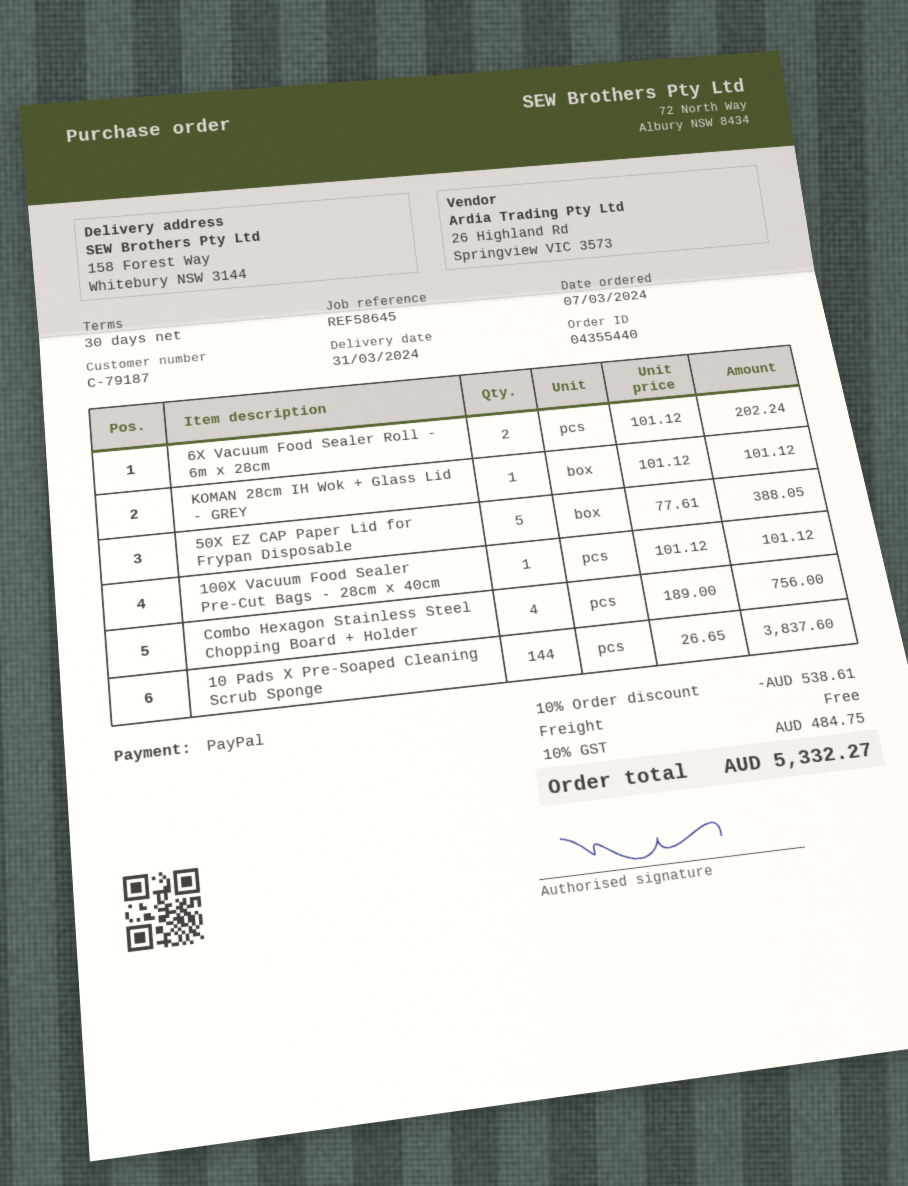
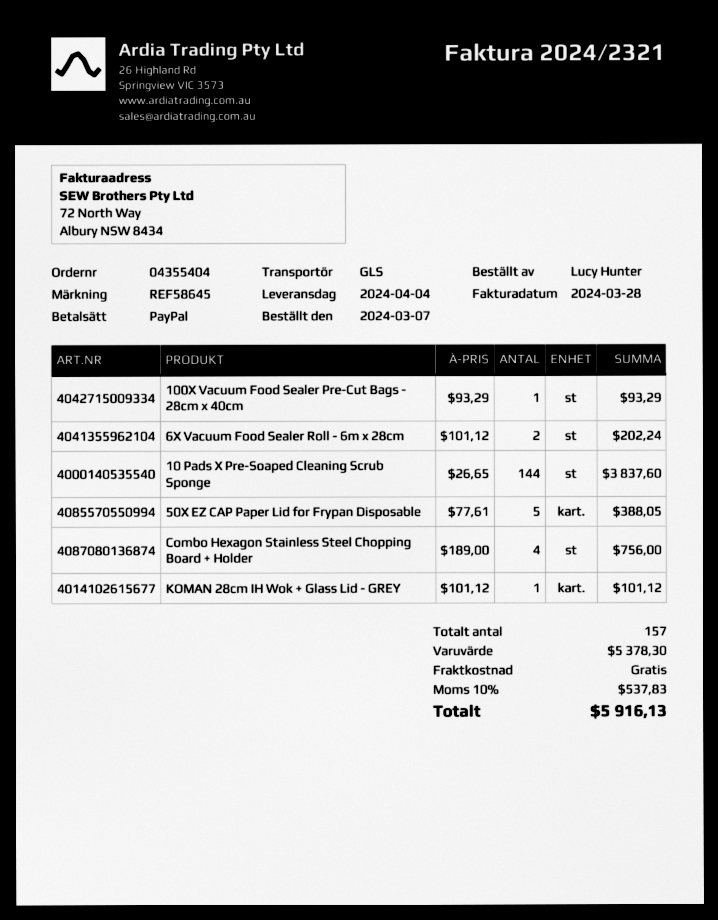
order number: 04355440 -> 04355404
delivery date: 2024-03-31 -> 2024-04-04
100X Vacuum Food Sealer Pre-Cut Bags - 28cm x 40cm: 1 x 101.12 = 101.12 -> 1 x 93.29 = 93.29
discount: 10% = 538.61 -> none
tax: 10% = 484.75 -> 10% = 537.83
total: 5332.27 -> 5916.13

